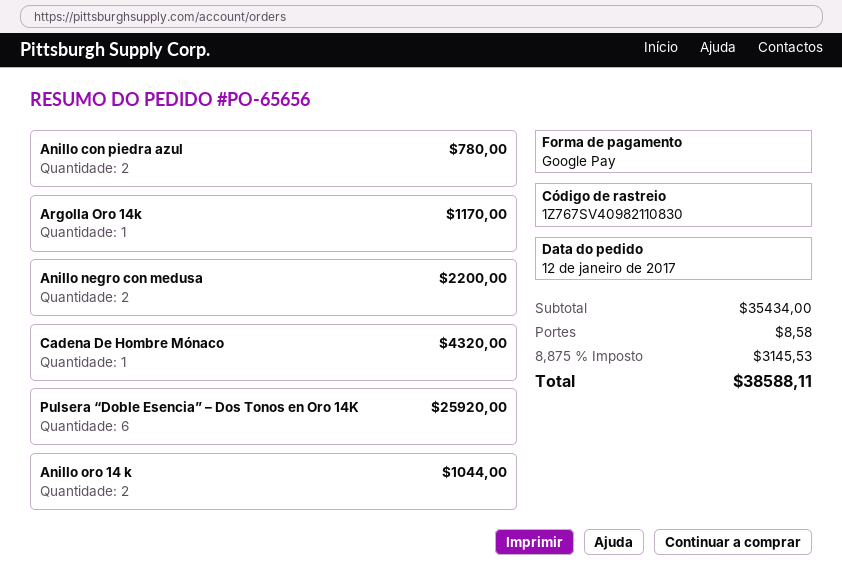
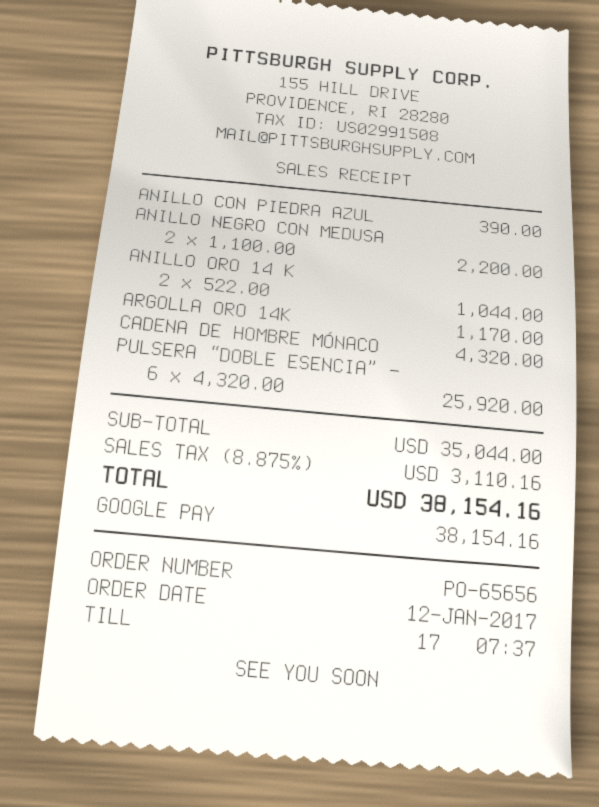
Anillo con piedra azul: 2 for 780.00 -> 1 for 390.00
subtotal: 35434.00 -> 35044.00
shipping: 8.58 -> none
tax: 8.875% = 3145.53 -> 8.875% = 3110.16
total: 38588.11 -> 38154.16

